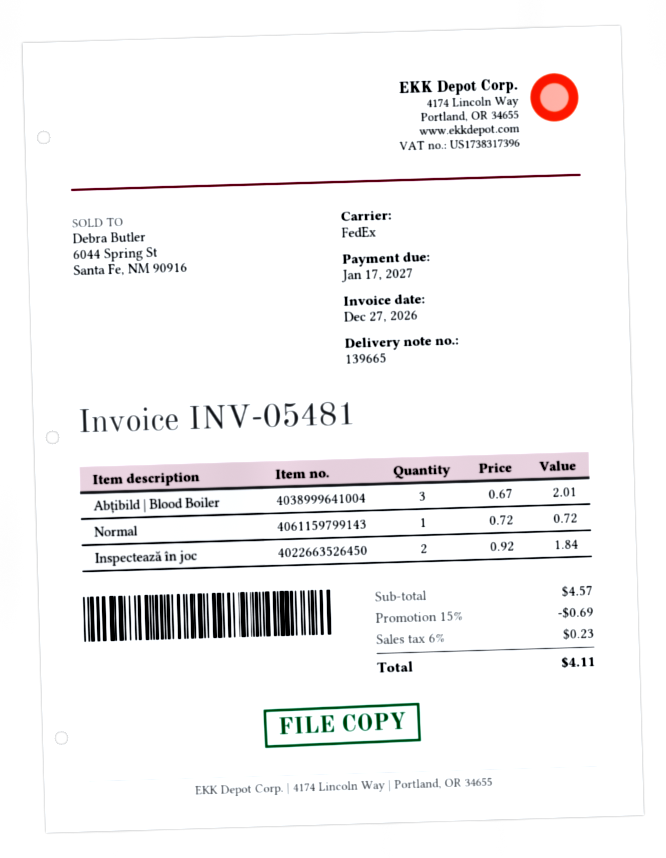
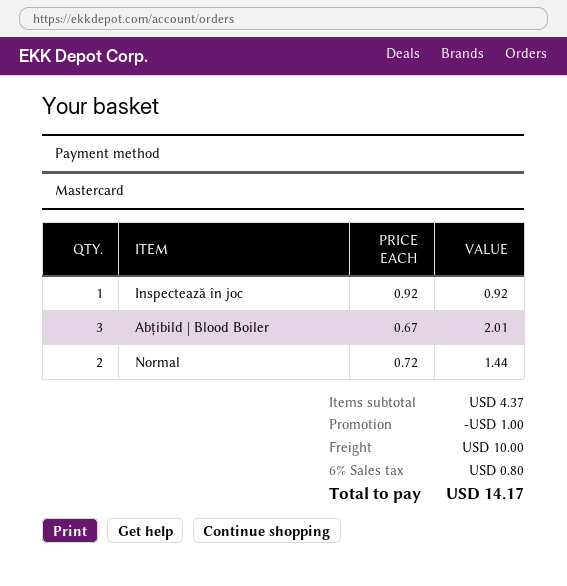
Normal: 1 x 0.72 = 0.72 -> 2 x 0.72 = 1.44
Inspectează în joc: 2 x 0.92 = 1.84 -> 1 x 0.92 = 0.92
subtotal: 4.57 -> 4.37
discount: 0.69 -> 1.00
shipping: none -> 10.00
tax: 6% = 0.23 -> 6% = 0.80
total: 4.11 -> 14.17

